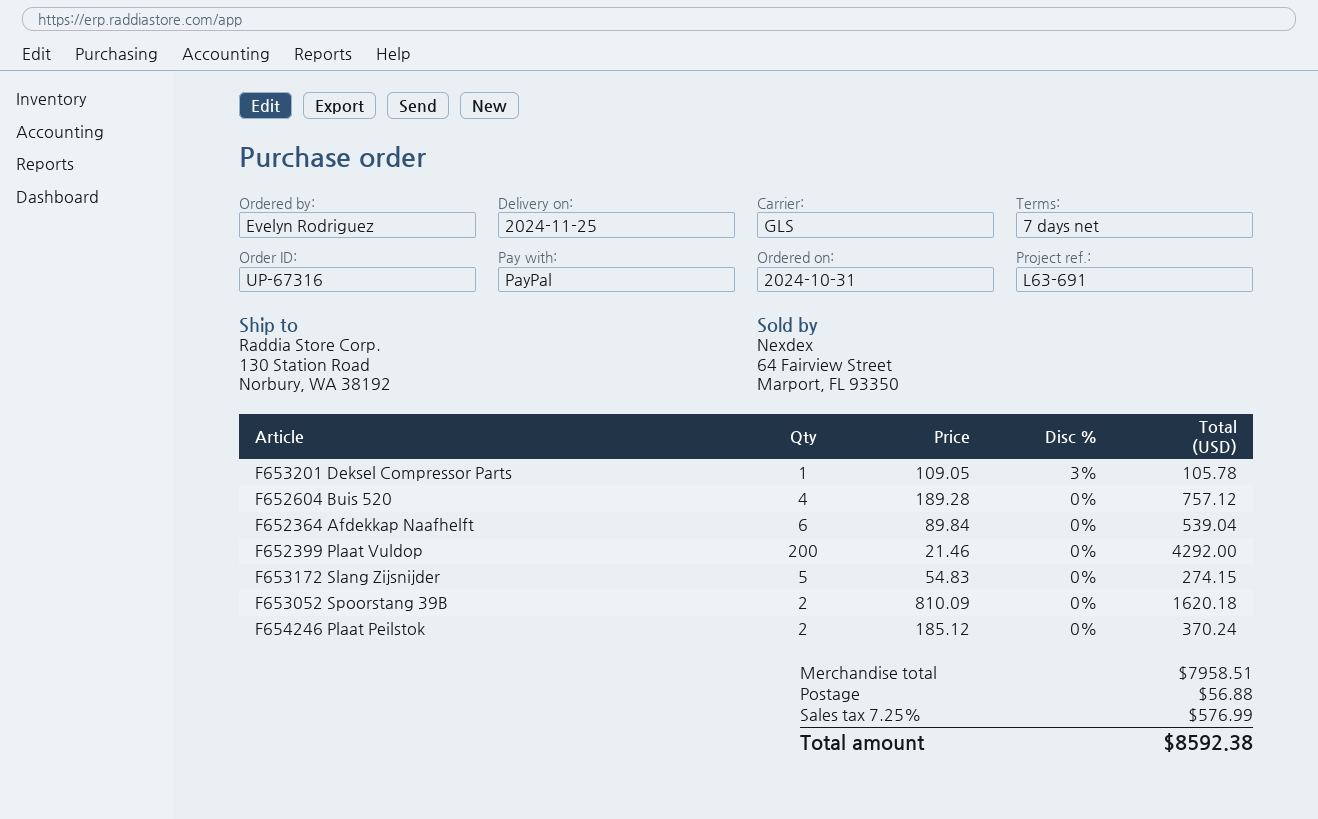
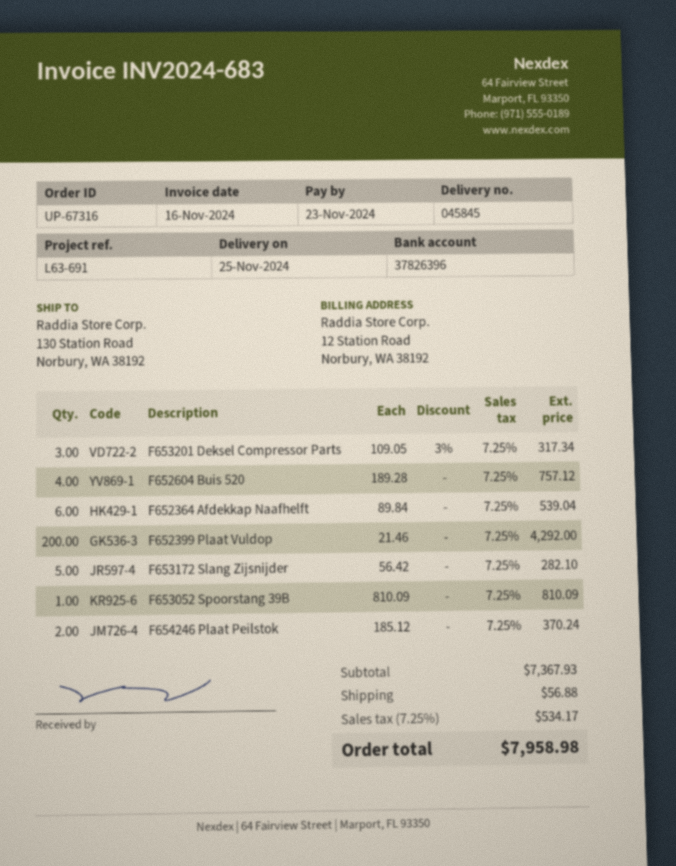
F653201 Deksel Compressor Parts: 1 x 109.05 - 3% = 105.78 -> 3 x 109.05 - 3% = 317.34
F653172 Slang Zijsnijder: 5 x 54.83 = 274.15 -> 5 x 56.42 = 282.10
F653052 Spoorstang 39B: 2 x 810.09 = 1620.18 -> 1 x 810.09 = 810.09
subtotal: 7958.51 -> 7367.93
tax: 7.25% = 576.99 -> 7.25% = 534.17
total: 8592.38 -> 7958.98

